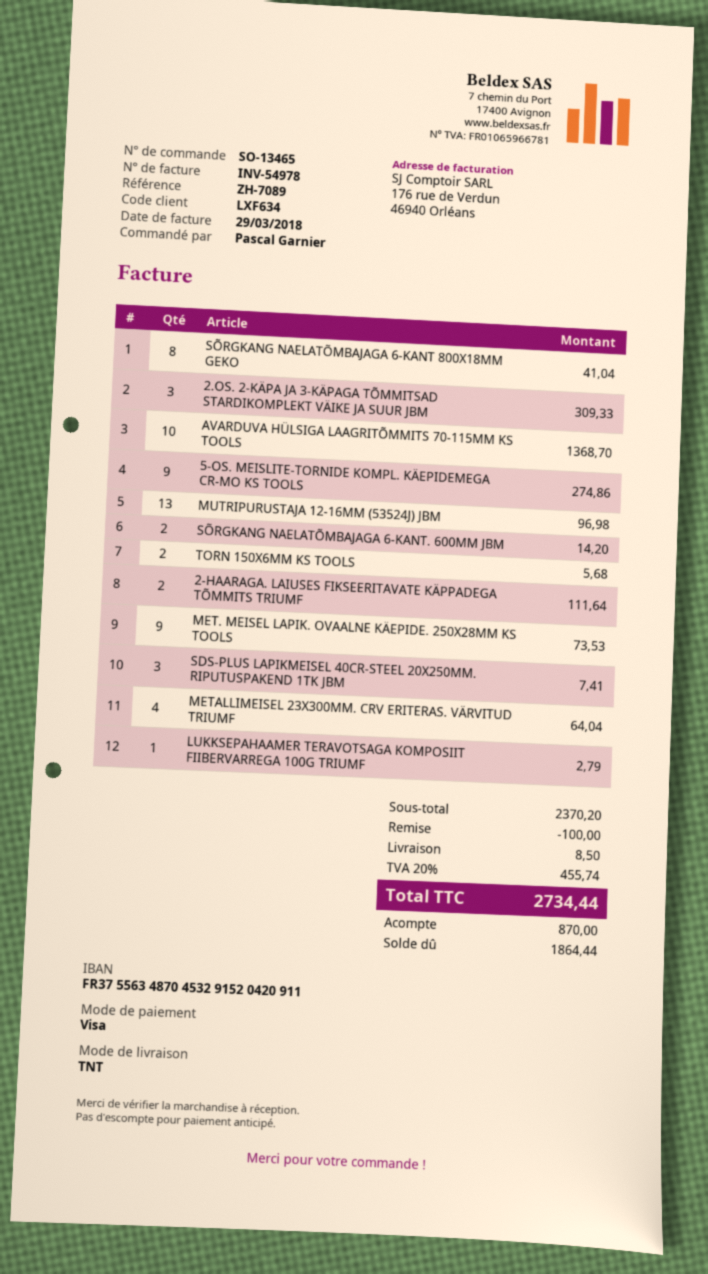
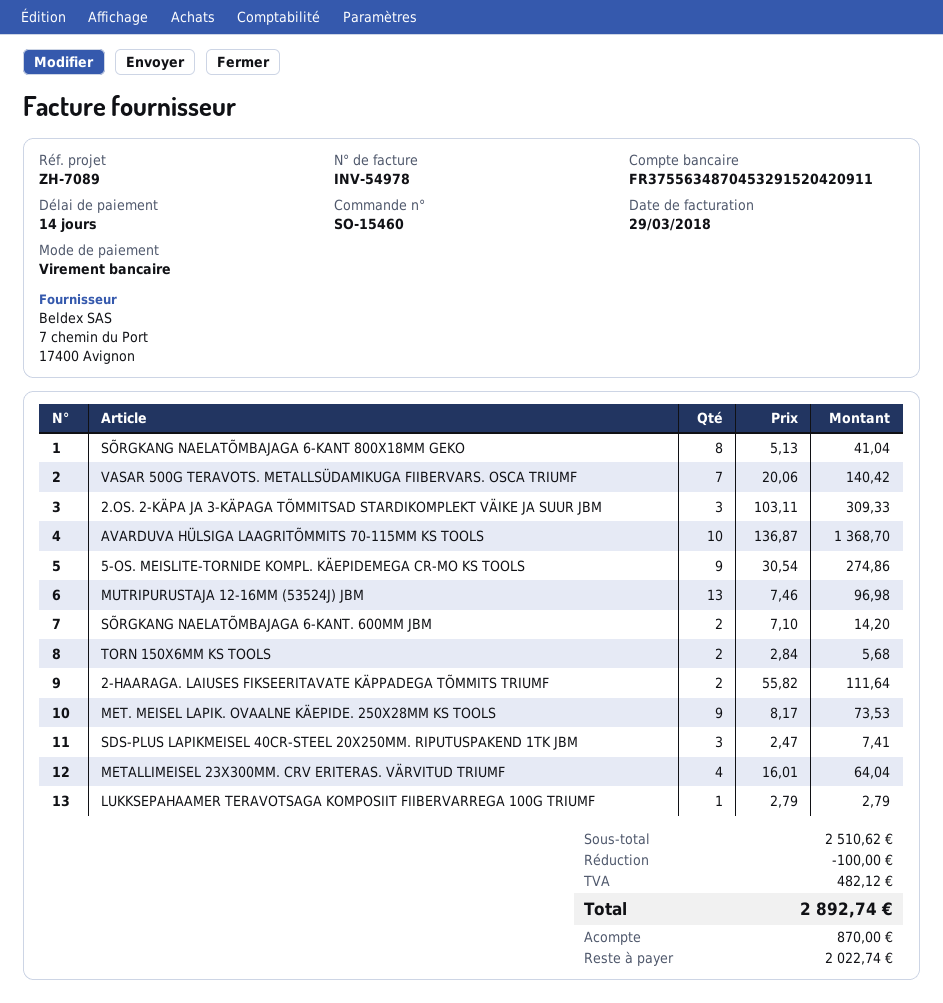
order number: SO-13465 -> SO-15460
payment method: Visa -> bank transfer
VASAR 500G TERAVOTS. METALLSÜDAMIKUGA FIIBERVARS. OSCA TRIUMF: none -> 7 for 140.42
subtotal: 2370.20 -> 2510.62
shipping: 8.50 -> none
tax: 455.74 -> 482.12
total: 2734.44 -> 2892.74
balance: 1864.44 -> 2022.74

